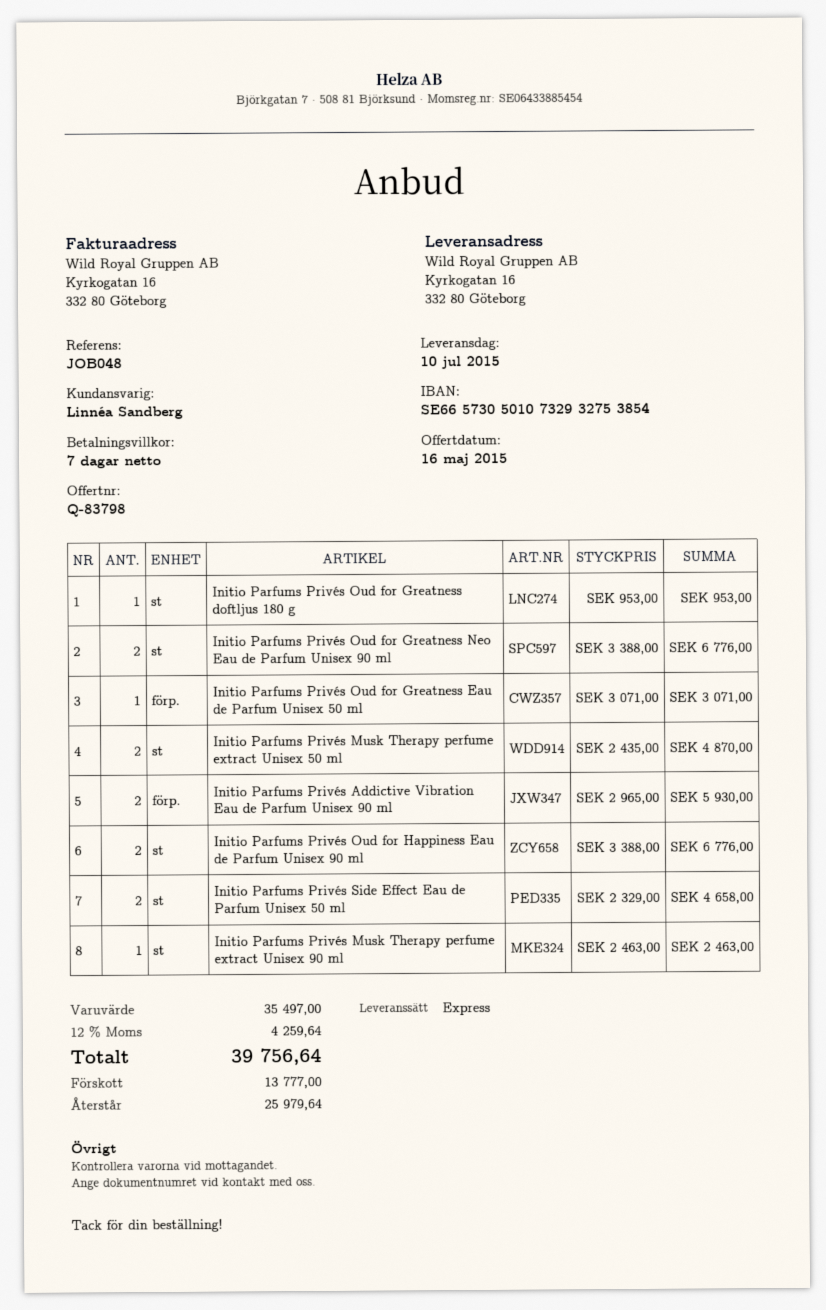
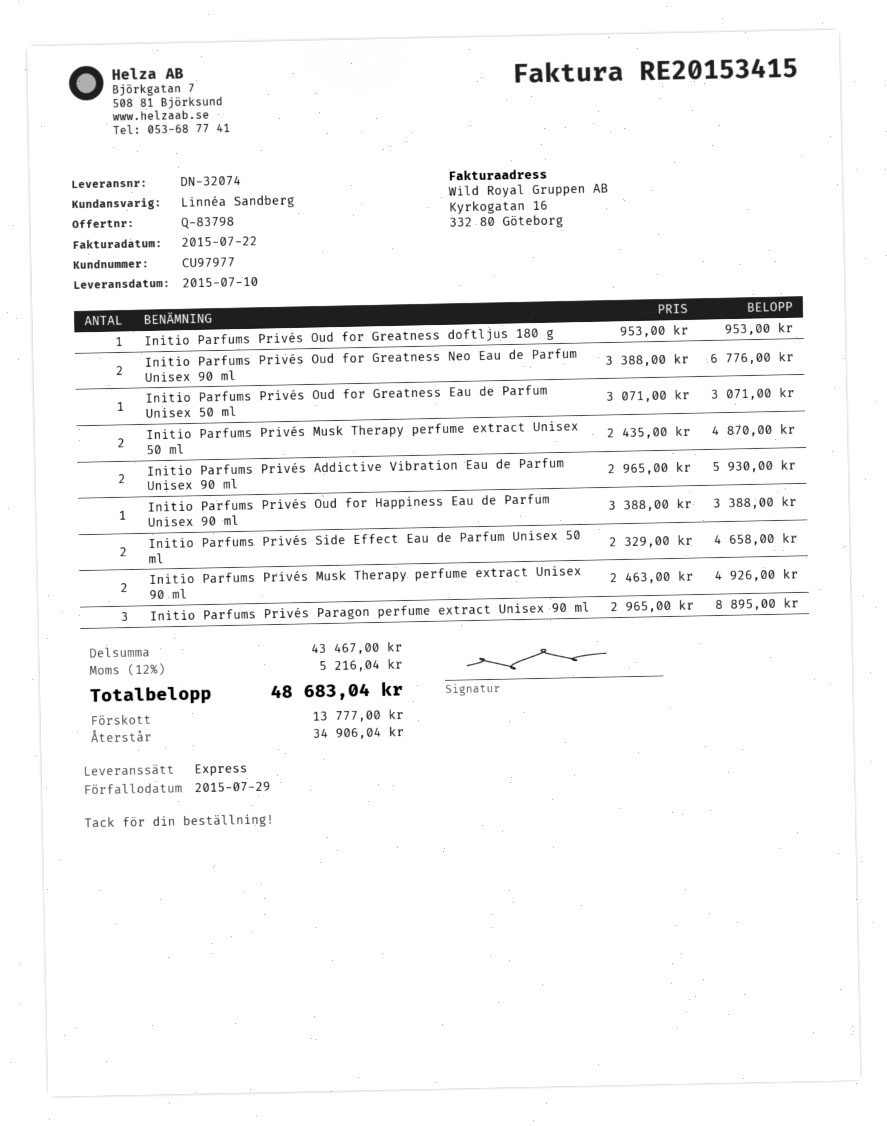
Initio Parfums Privés Oud for Happiness Eau de Parfum Unisex 90 ml: 2 x 3388.00 = 6776.00 -> 1 x 3388.00 = 3388.00
Initio Parfums Privés Musk Therapy perfume extract Unisex 90 ml: 1 x 2463.00 = 2463.00 -> 2 x 2463.00 = 4926.00
Initio Parfums Privés Paragon perfume extract Unisex 90 ml: none -> 3 x 2965.00 = 8895.00
subtotal: 35497.00 -> 43467.00
tax: 12% = 4259.64 -> 12% = 5216.04
total: 39756.64 -> 48683.04
balance: 25979.64 -> 34906.04

